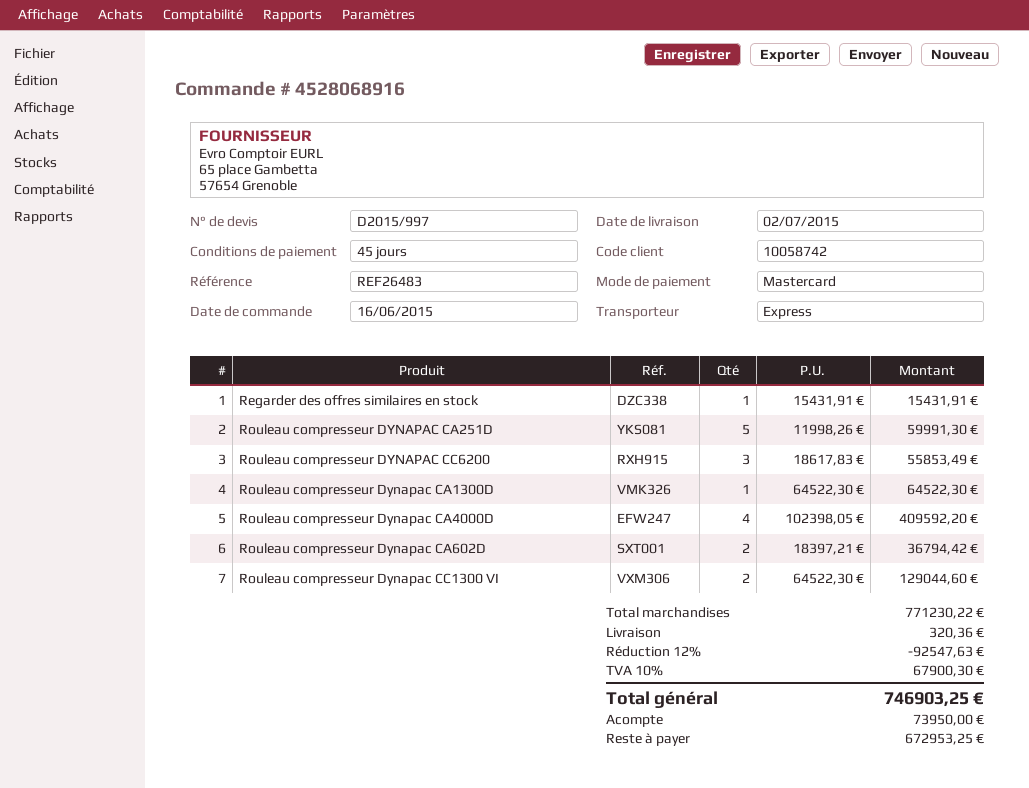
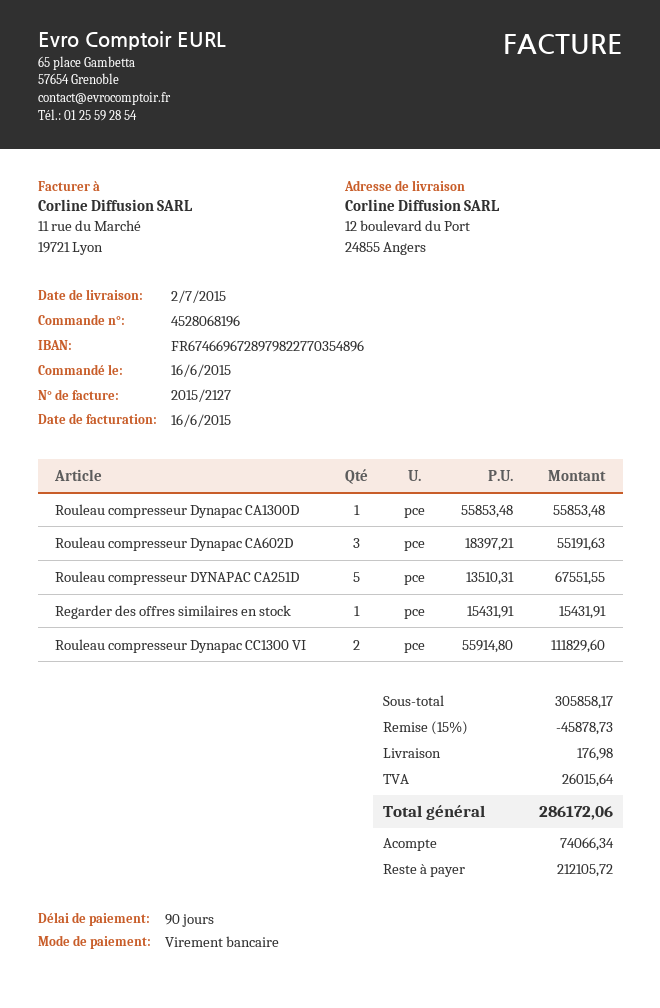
order number: 4528068916 -> 4528068196
payment terms: 45 days -> 90 days
payment method: Mastercard -> bank transfer
Rouleau compresseur DYNAPAC CA251D: 5 x 11998.26 = 59991.30 -> 5 x 13510.31 = 67551.55
Rouleau compresseur DYNAPAC CC6200: 3 x 18617.83 = 55853.49 -> none
Rouleau compresseur Dynapac CA1300D: 1 x 64522.30 = 64522.30 -> 1 x 55853.48 = 55853.48
Rouleau compresseur Dynapac CA4000D: 4 x 102398.05 = 409592.20 -> none
Rouleau compresseur Dynapac CA602D: 2 x 18397.21 = 36794.42 -> 3 x 18397.21 = 55191.63
Rouleau compresseur Dynapac CC1300 VI: 2 x 64522.30 = 129044.60 -> 2 x 55914.80 = 111829.60
subtotal: 771230.22 -> 305858.17
discount: 12% = 92547.63 -> 15% = 45878.73
shipping: 320.36 -> 176.98
tax: 67900.30 -> 26015.64
total: 746903.25 -> 286172.06
deposit: 73950.00 -> 74066.34
balance: 672953.25 -> 212105.72

